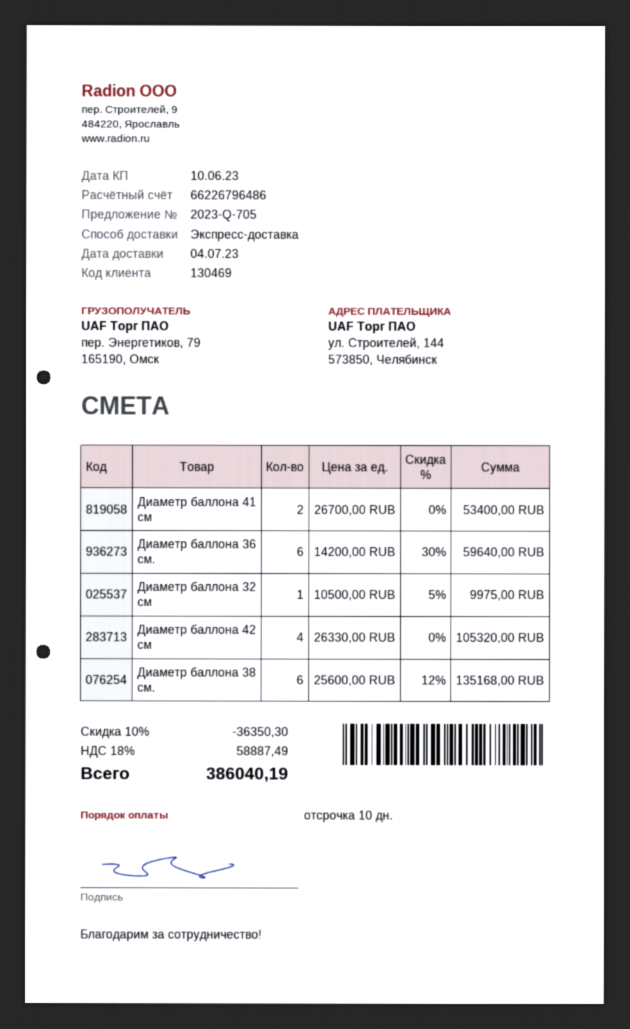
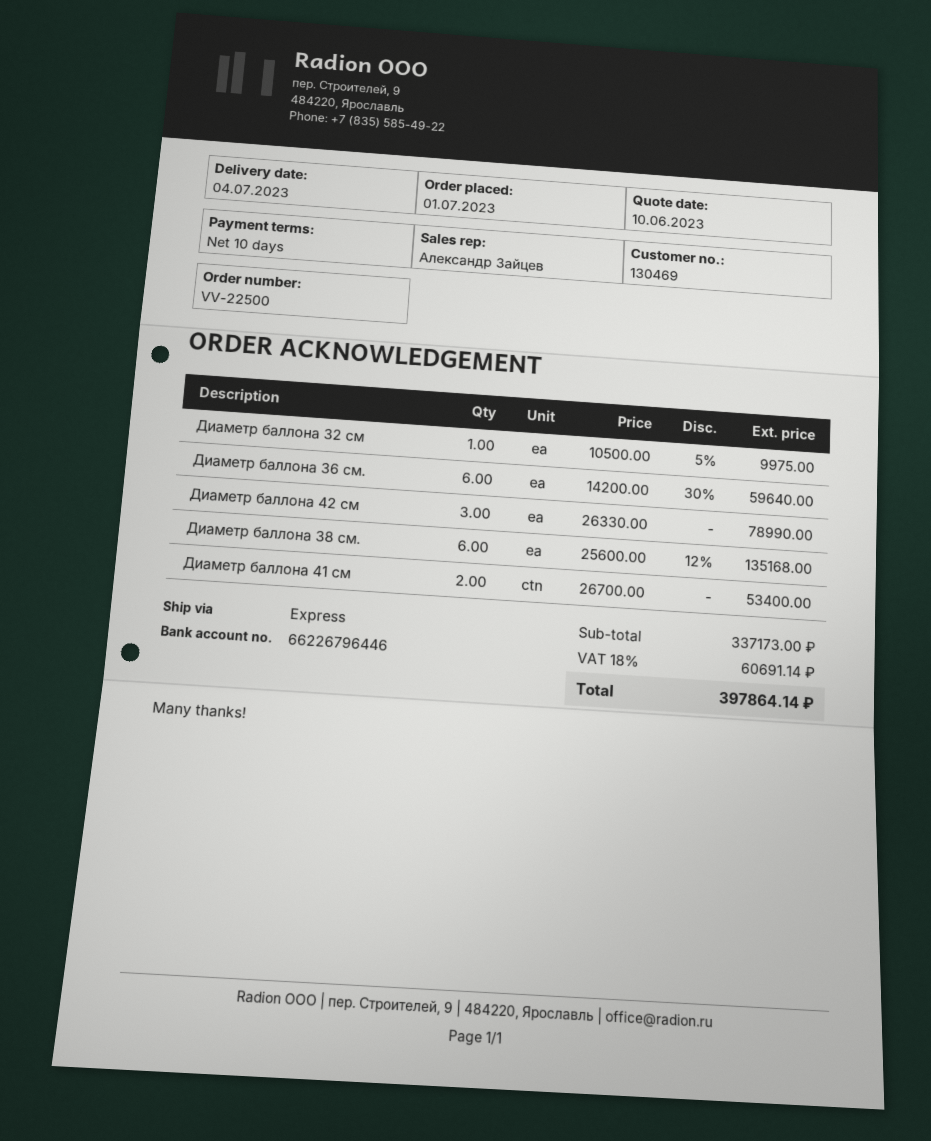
bank account: 66226796486 -> 66226796446
Диаметр баллона 42 см: 4 x 26330.00 = 105320.00 -> 3 x 26330.00 = 78990.00
discount: 10% = 36350.30 -> none
tax: 18% = 58887.49 -> 18% = 60691.14
total: 386040.19 -> 397864.14

